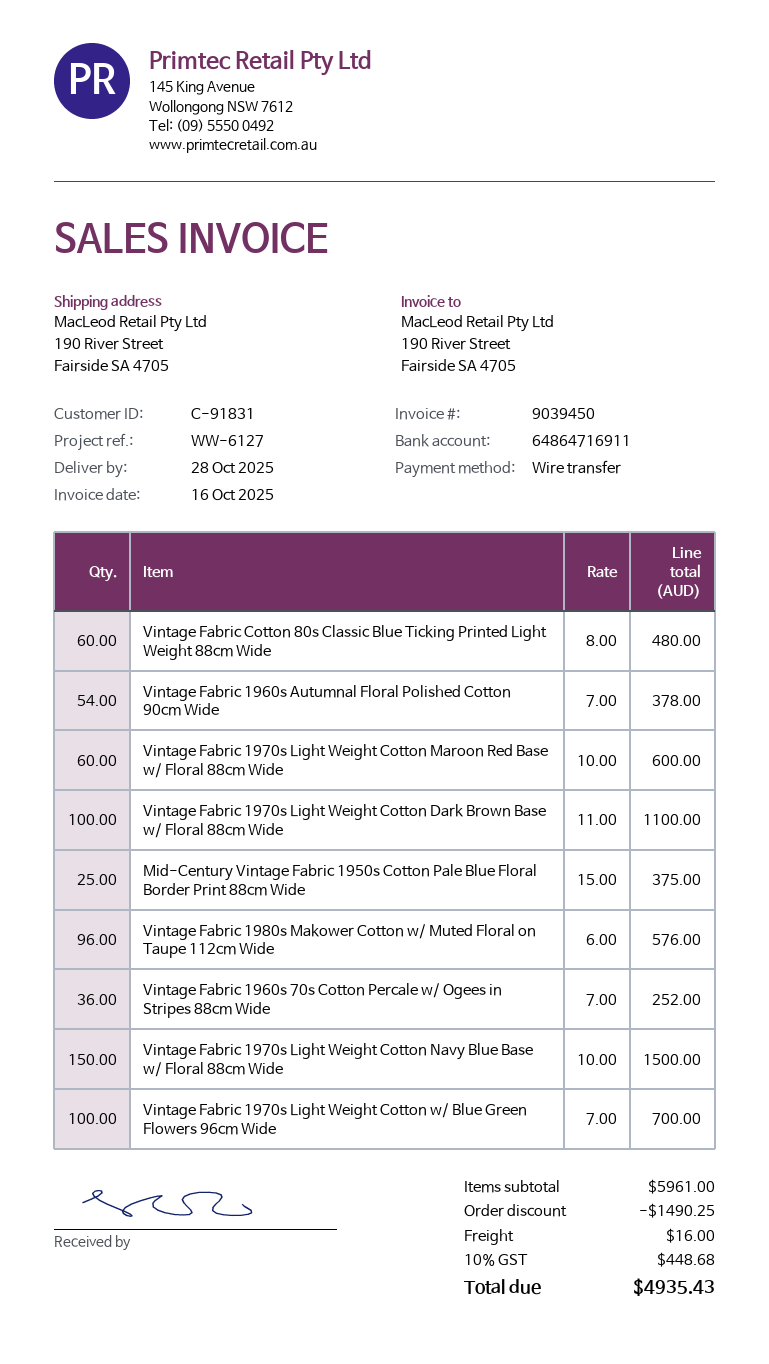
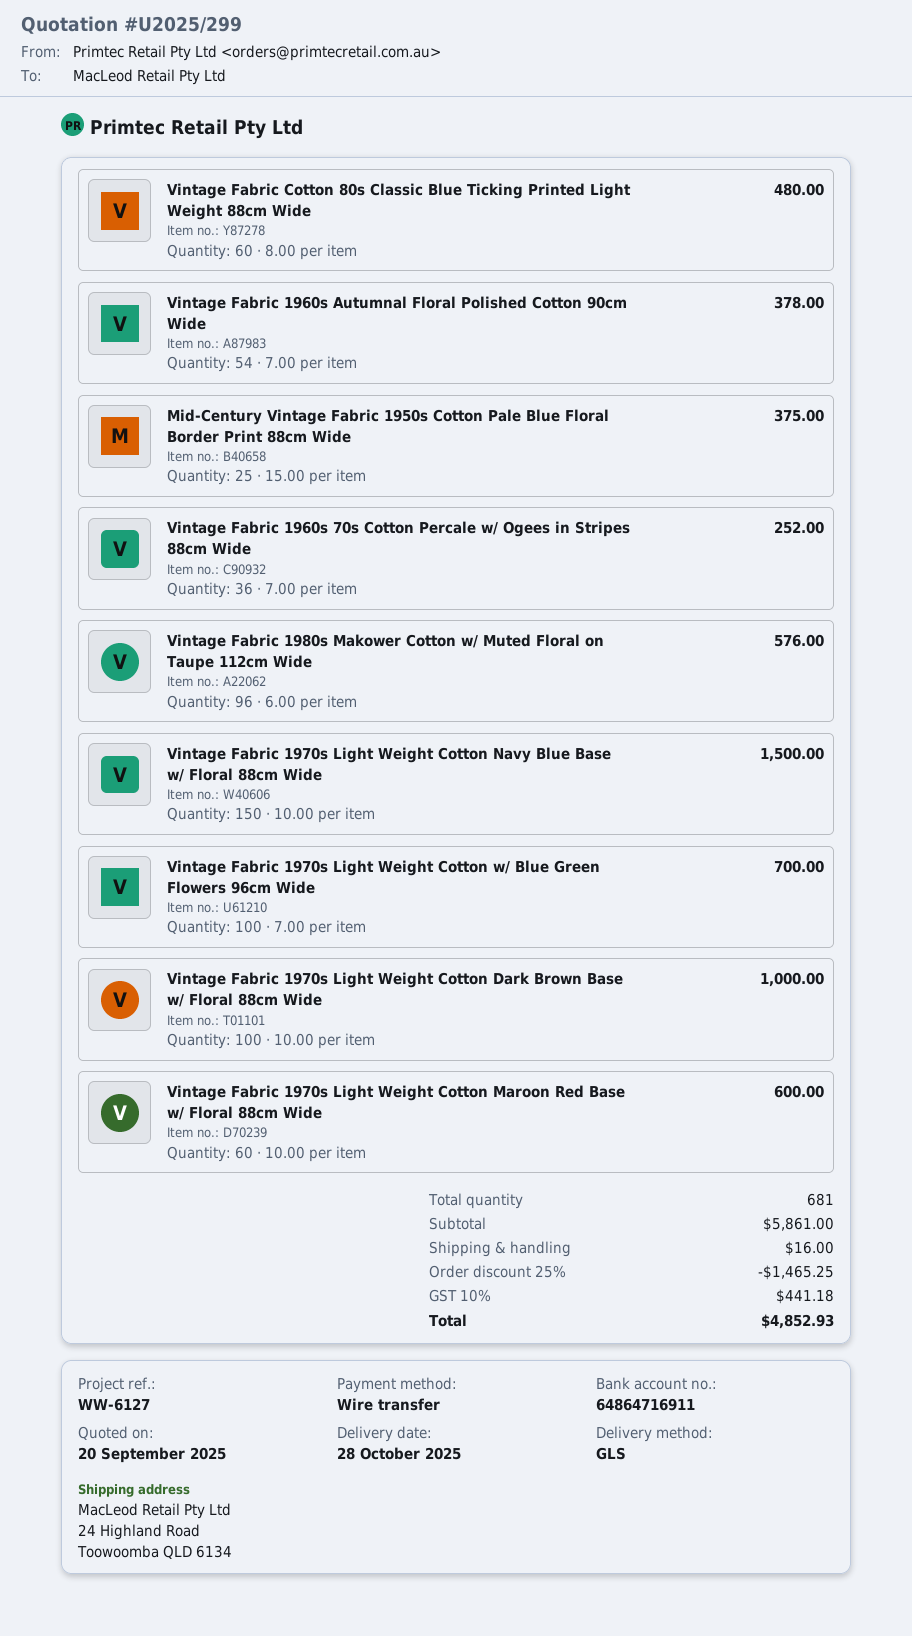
ship to: 190 River Street, Fairside SA 4705 -> 24 Highland Road, Toowoomba QLD 6134
Vintage Fabric 1970s Light Weight Cotton Dark Brown Base w/ Floral 88cm Wide: 100 x 11.00 = 1100.00 -> 100 x 10.00 = 1000.00
subtotal: 5961.00 -> 5861.00
discount: 1490.25 -> 1465.25
tax: 10% = 448.68 -> 10% = 441.18
total: 4935.43 -> 4852.93

